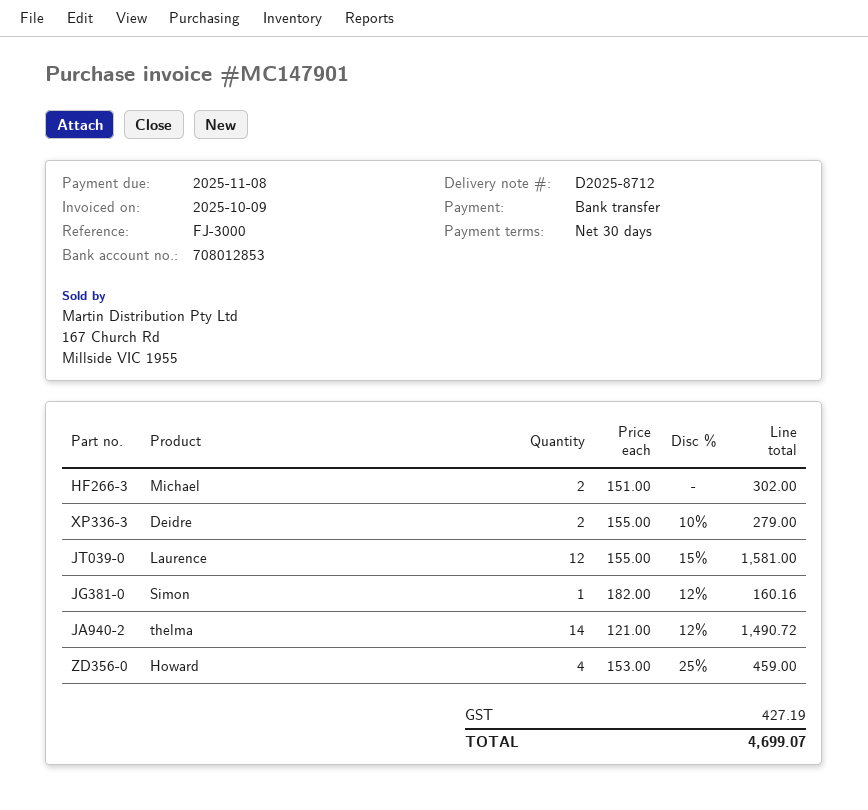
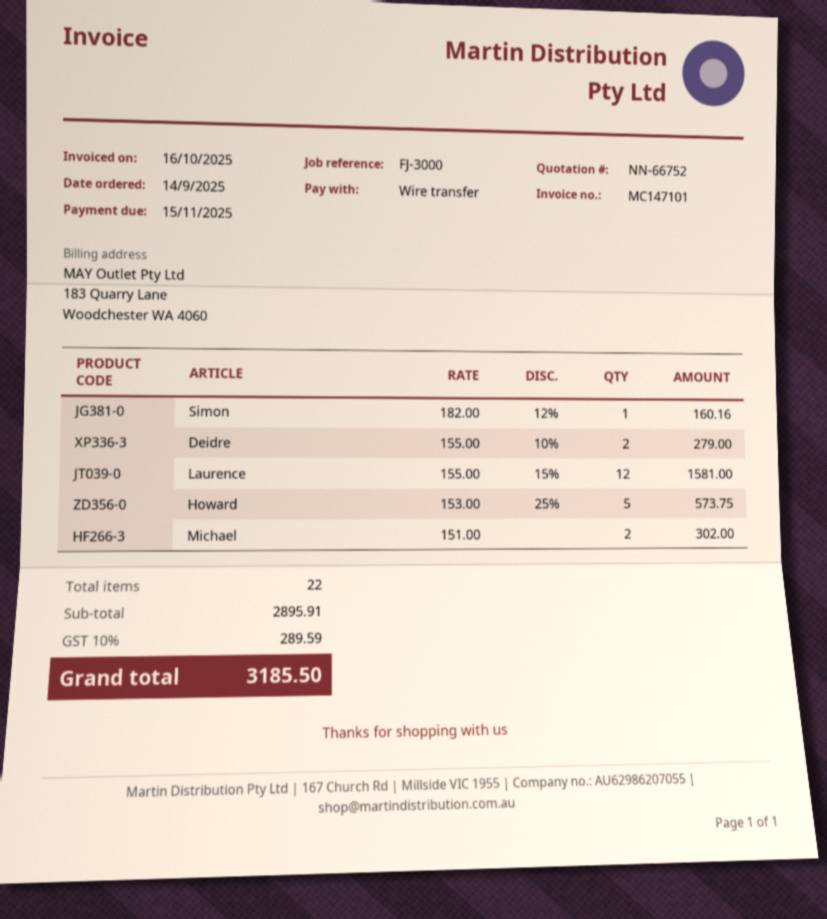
invoice number: MC147901 -> MC147101
invoice date: 2025-10-09 -> 2025-10-16
due date: 2025-11-08 -> 2025-11-15
thelma: 14 x 121.00 - 12% = 1490.72 -> none
Howard: 4 x 153.00 - 25% = 459.00 -> 5 x 153.00 - 25% = 573.75
tax: 427.19 -> 289.59
total: 4699.07 -> 3185.50

